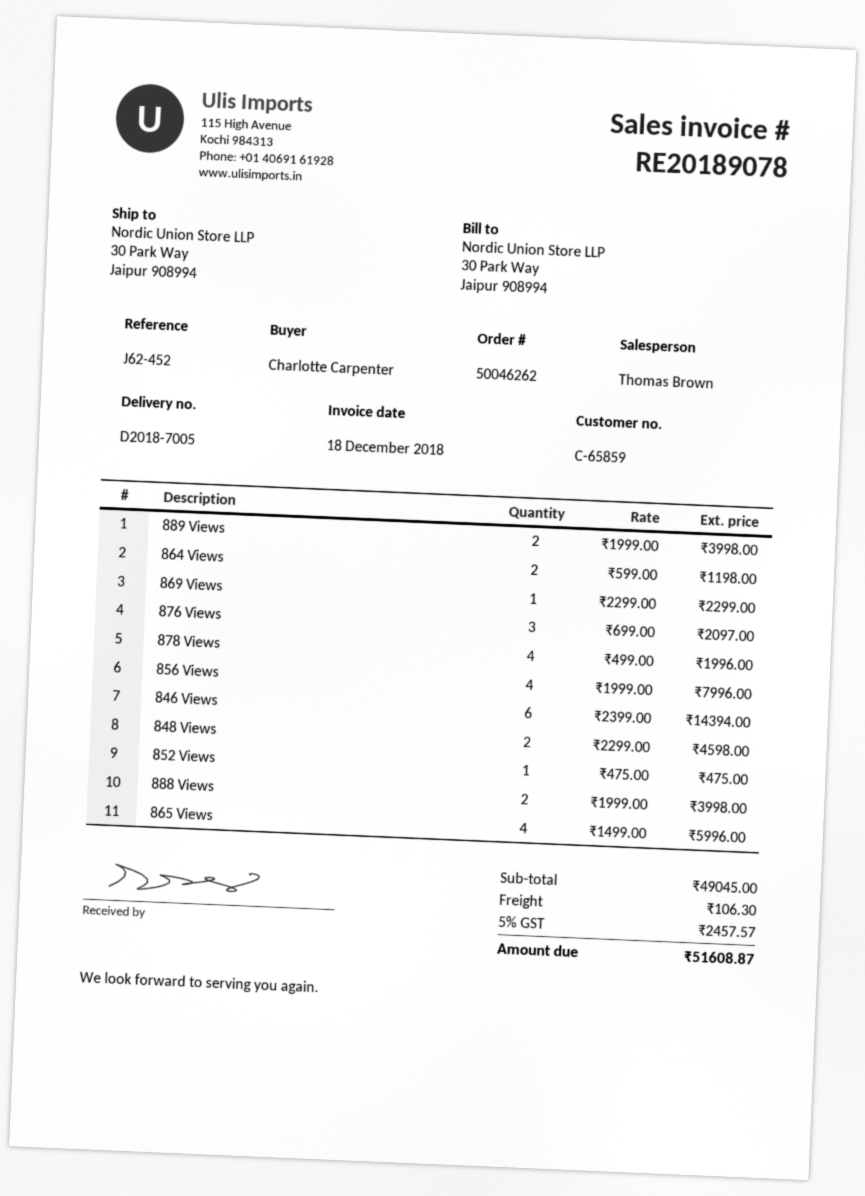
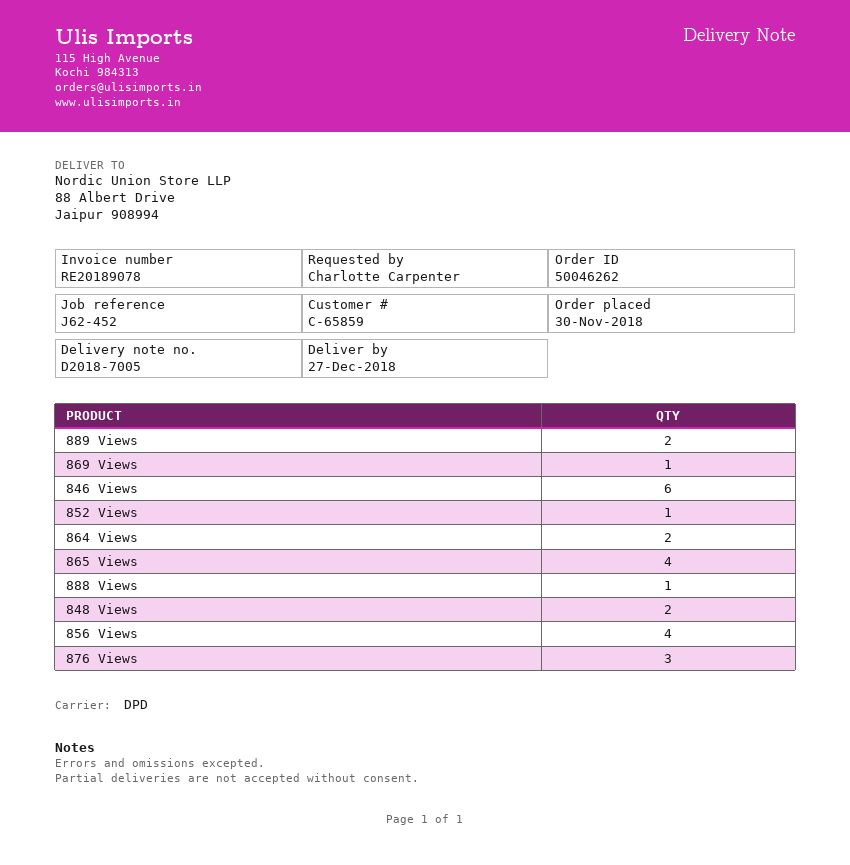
ship to: 30 Park Way, Jaipur 908994 -> 88 Albert Drive, Jaipur 908994
878 Views: 4 -> none
888 Views: 2 -> 1

